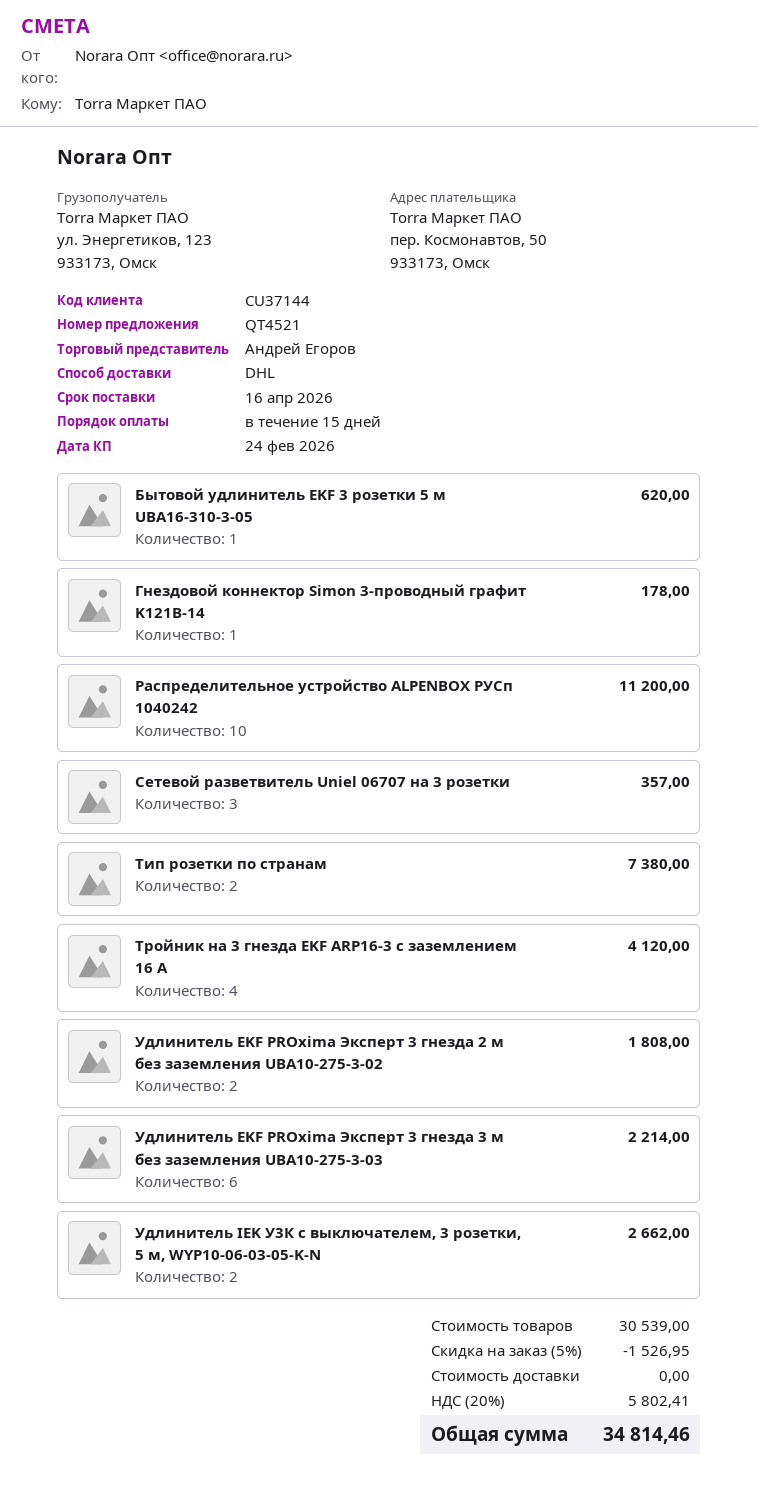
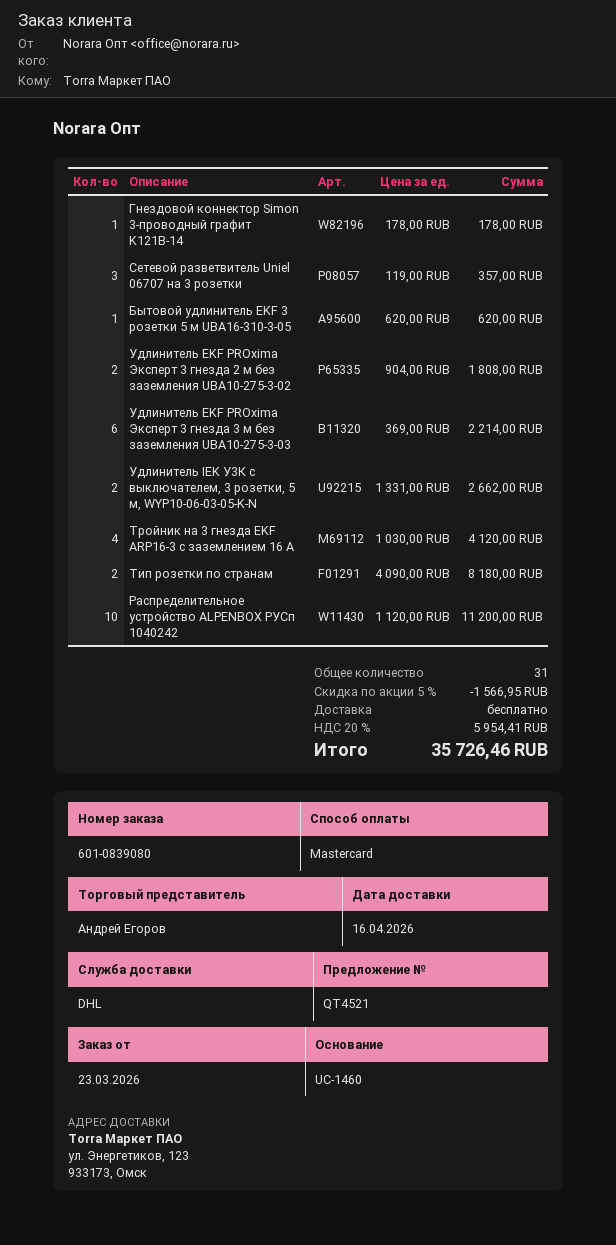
Тип розетки по странам: 2 for 7380.00 -> 2 for 8180.00
discount: 5% = 1526.95 -> 5% = 1566.95
tax: 20% = 5802.41 -> 20% = 5954.41
total: 34814.46 -> 35726.46

